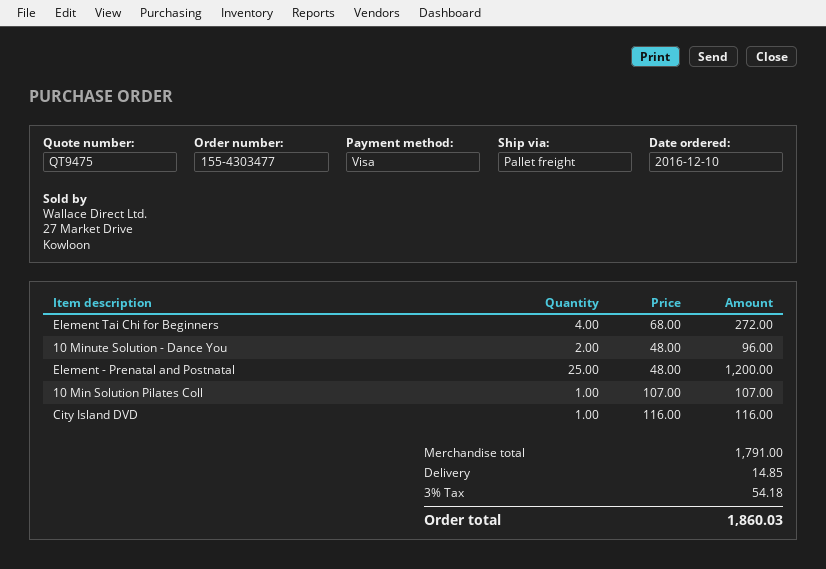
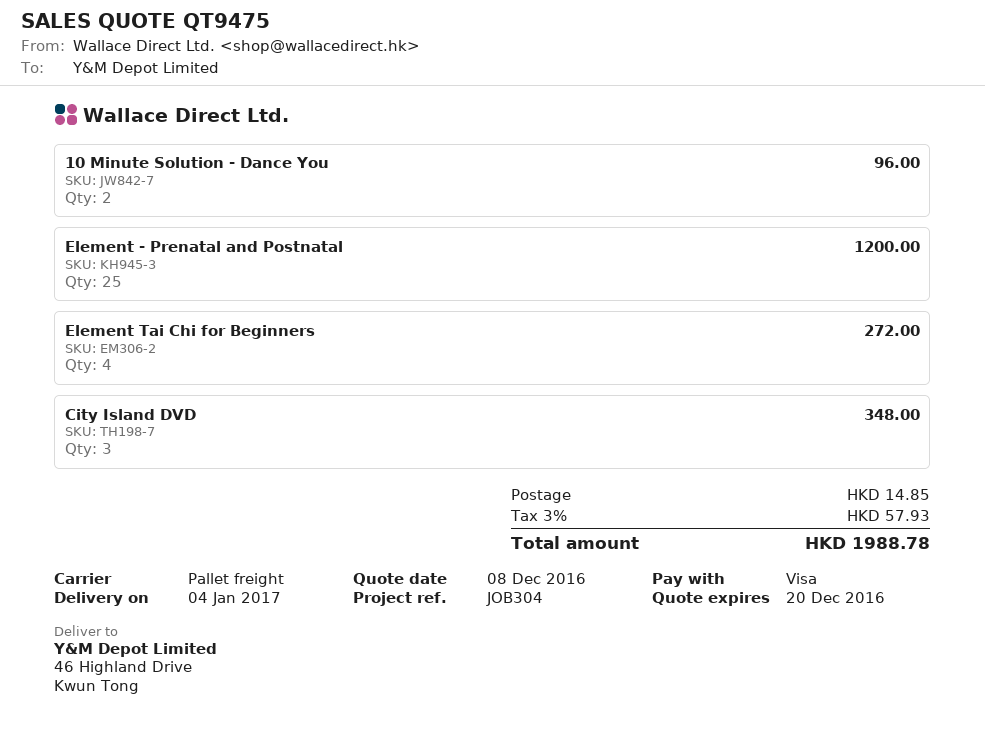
10 Min Solution Pilates Coll: 1 for 107.00 -> none
City Island DVD: 1 for 116.00 -> 3 for 348.00
tax: 3% = 54.18 -> 3% = 57.93
total: 1860.03 -> 1988.78

